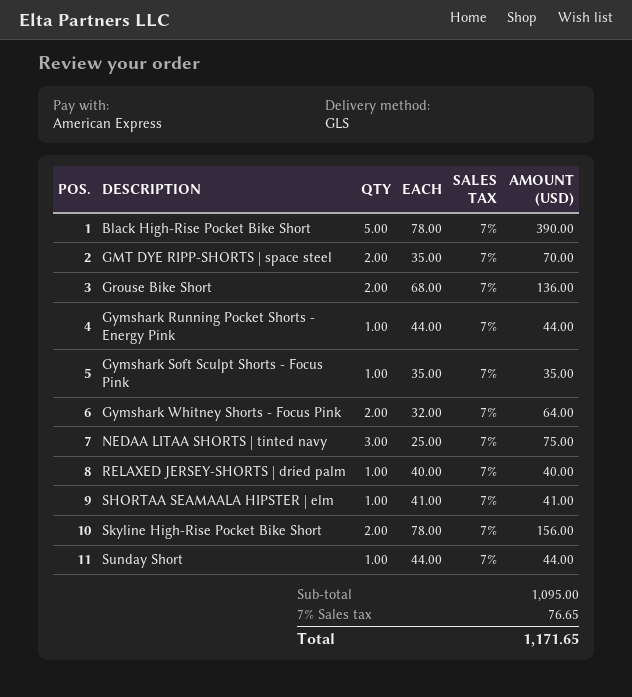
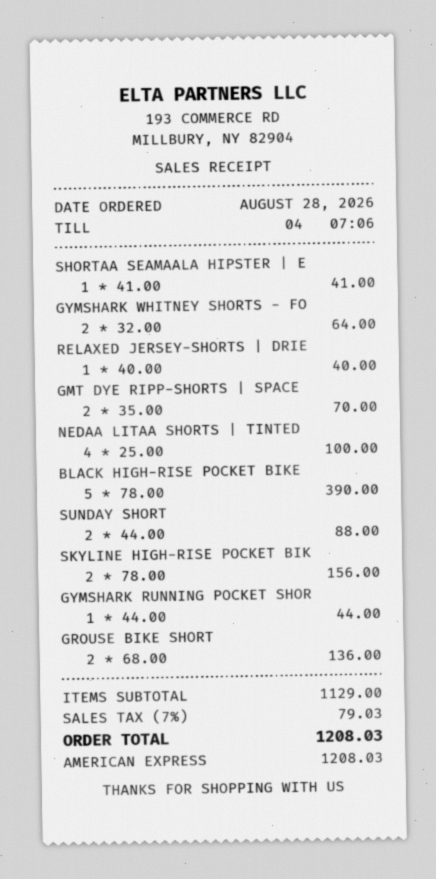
Gymshark Soft Sculpt Shorts - Focus Pink: 1 x 35.00 = 35.00 -> none
NEDAA LITAA SHORTS | tinted navy: 3 x 25.00 = 75.00 -> 4 x 25.00 = 100.00
Sunday Short: 1 x 44.00 = 44.00 -> 2 x 44.00 = 88.00
subtotal: 1095.00 -> 1129.00
tax: 7% = 76.65 -> 7% = 79.03
total: 1171.65 -> 1208.03

